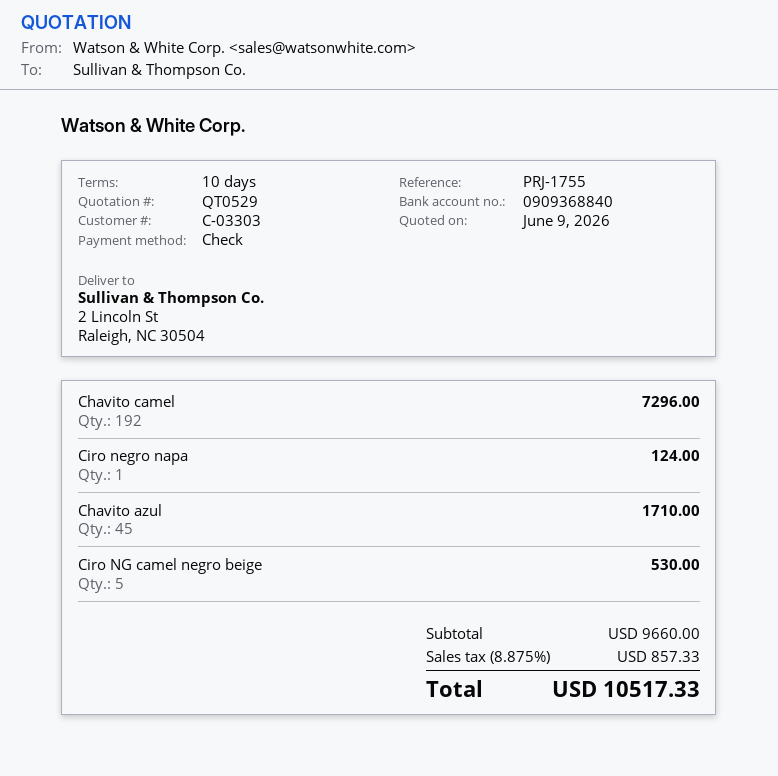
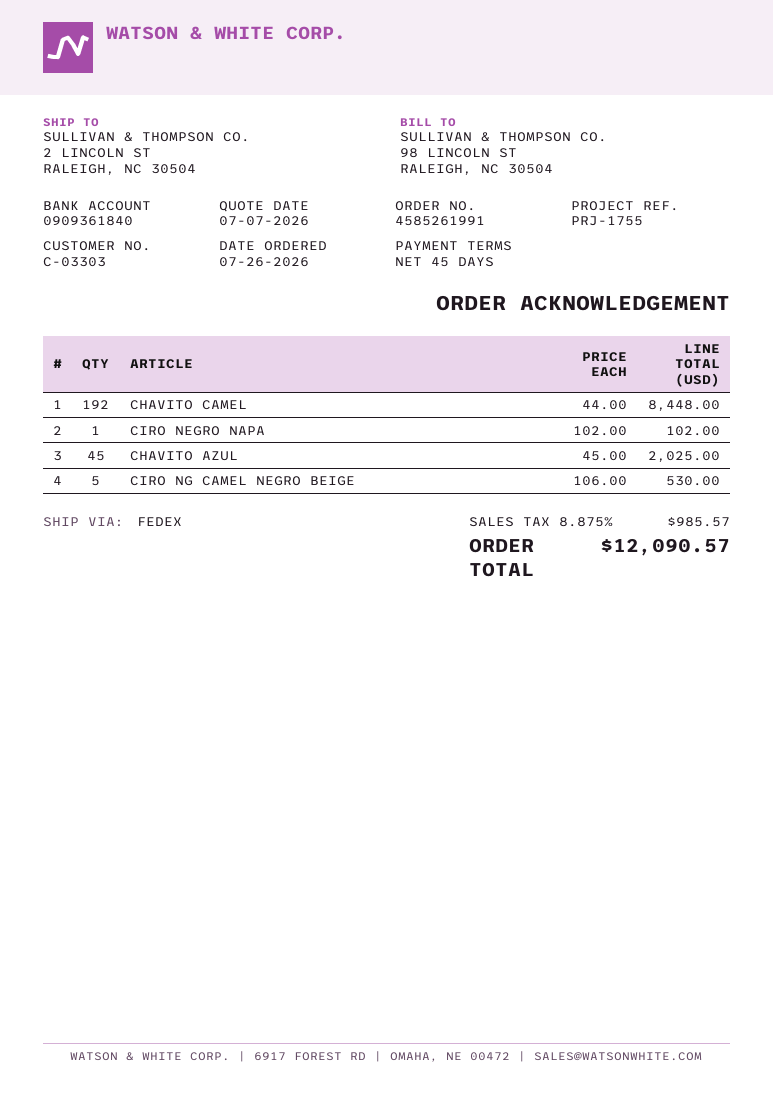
quote date: 2026-06-09 -> 2026-07-07
payment terms: 10 days -> 45 days
bank account: 0909368840 -> 0909361840
Chavito camel: 192 for 7296.00 -> 192 for 8448.00
Ciro negro napa: 1 for 124.00 -> 1 for 102.00
Chavito azul: 45 for 1710.00 -> 45 for 2025.00
tax: 8.875% = 857.33 -> 8.875% = 985.57
total: 10517.33 -> 12090.57

